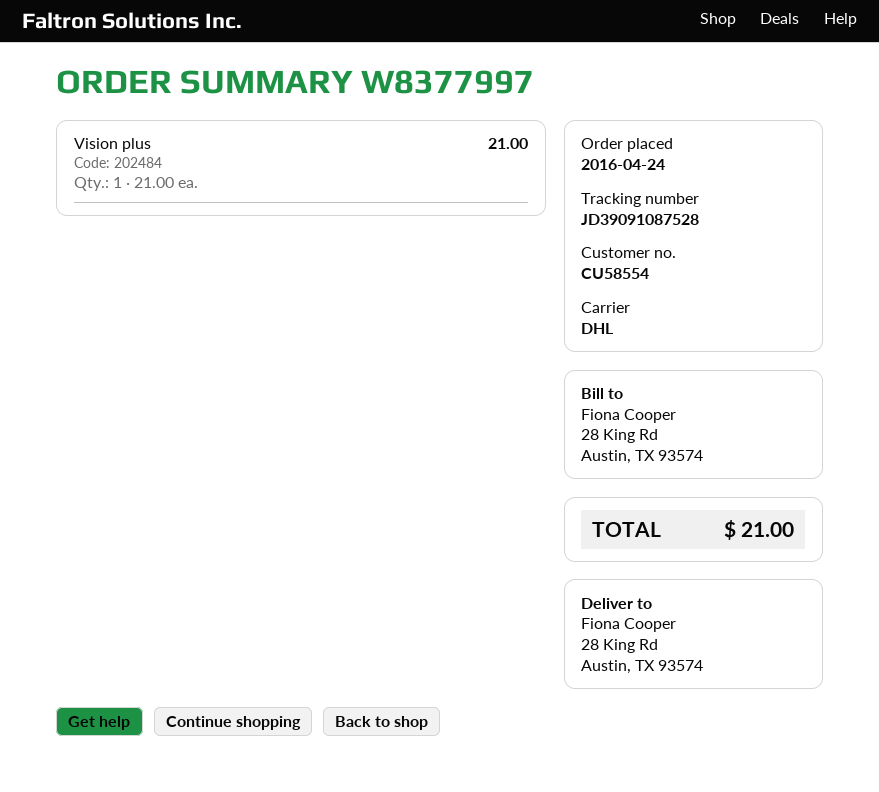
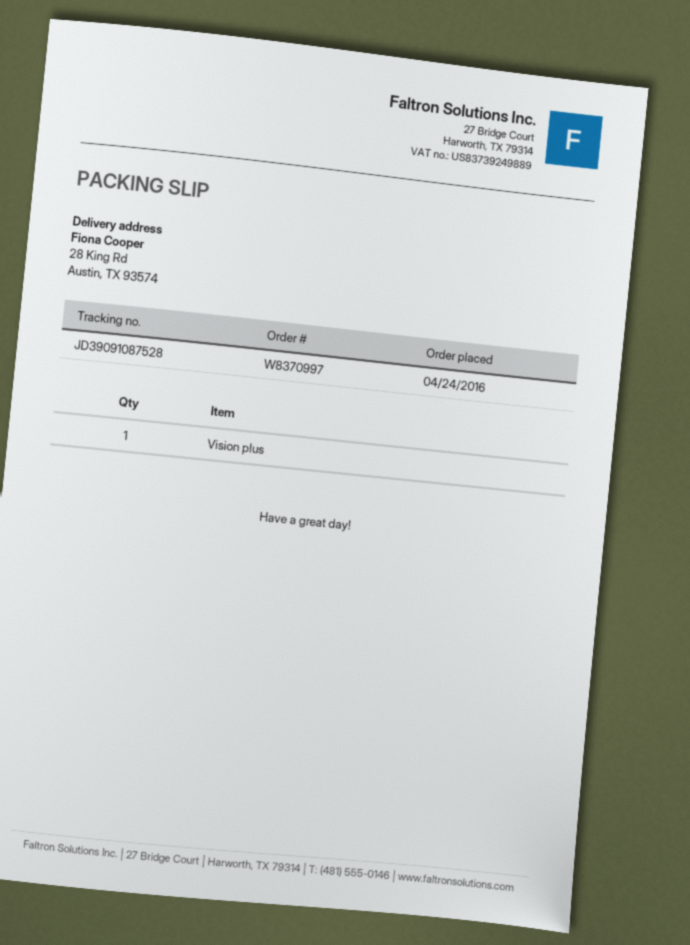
order number: W8377997 -> W8370997

